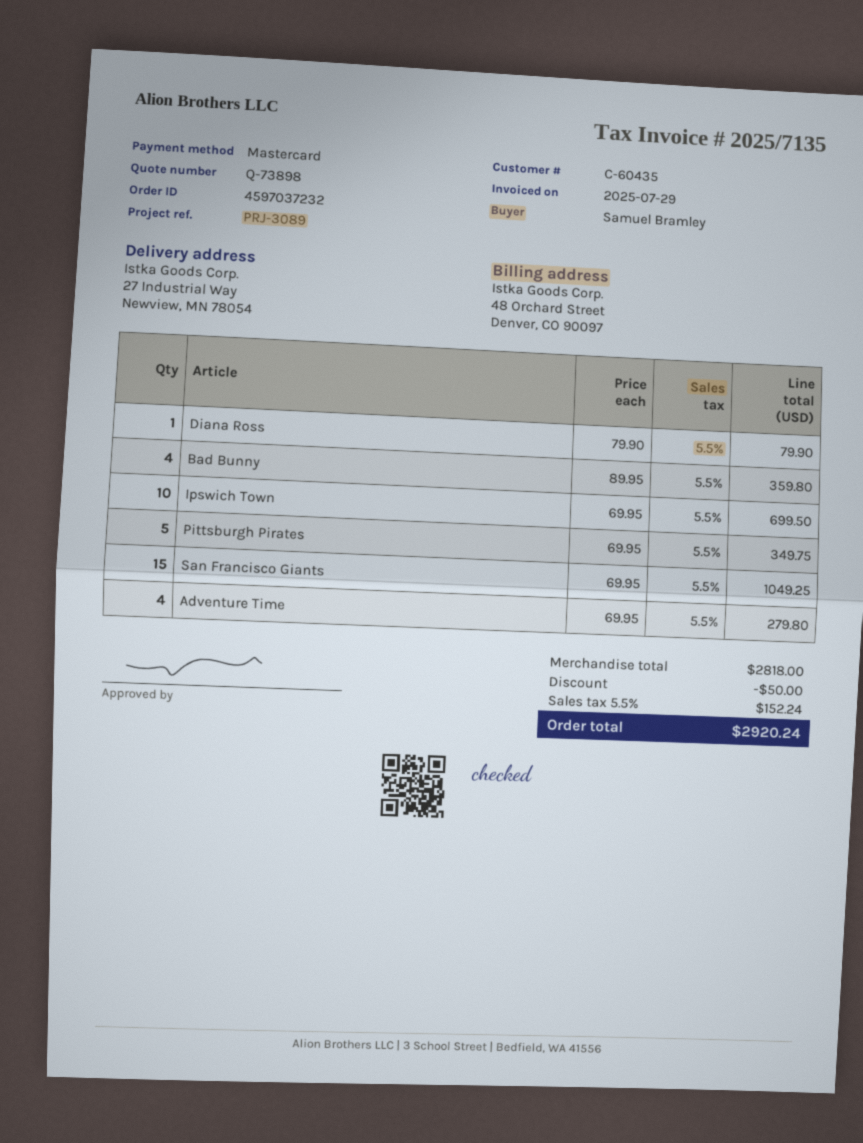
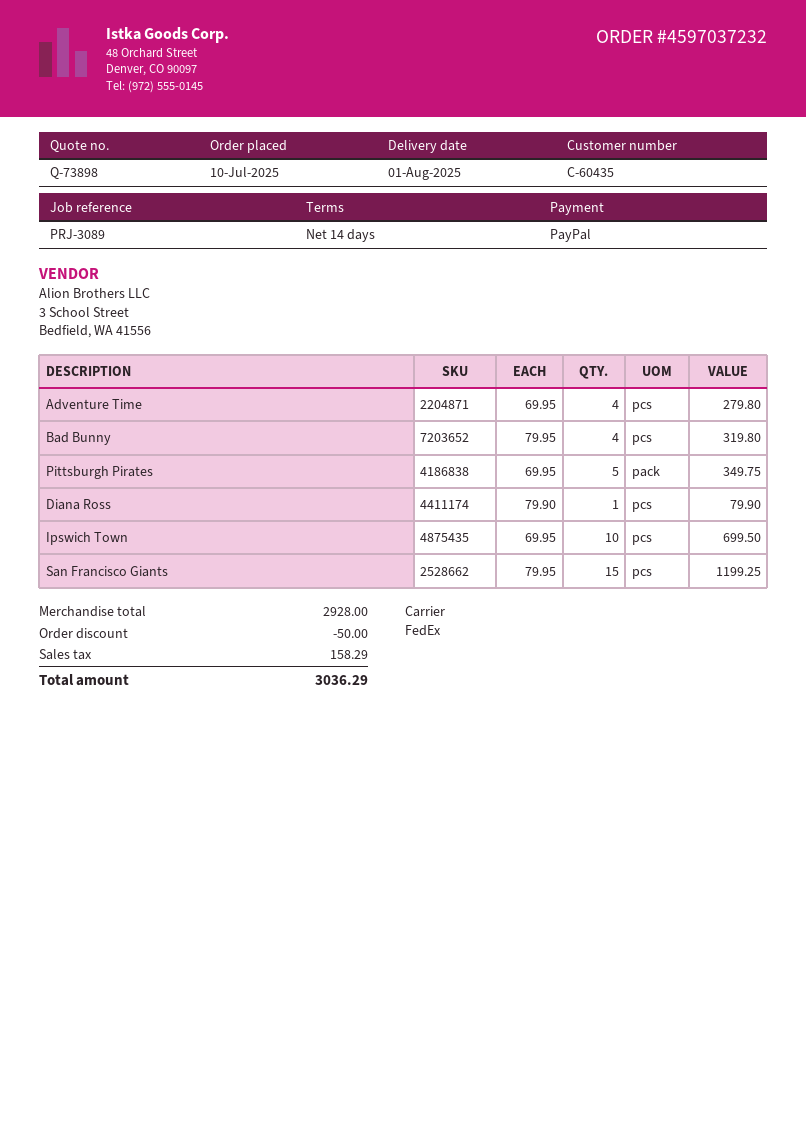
payment method: Mastercard -> PayPal
Bad Bunny: 4 x 89.95 = 359.80 -> 4 x 79.95 = 319.80
San Francisco Giants: 15 x 69.95 = 1049.25 -> 15 x 79.95 = 1199.25
subtotal: 2818.00 -> 2928.00
tax: 152.24 -> 158.29
total: 2920.24 -> 3036.29

